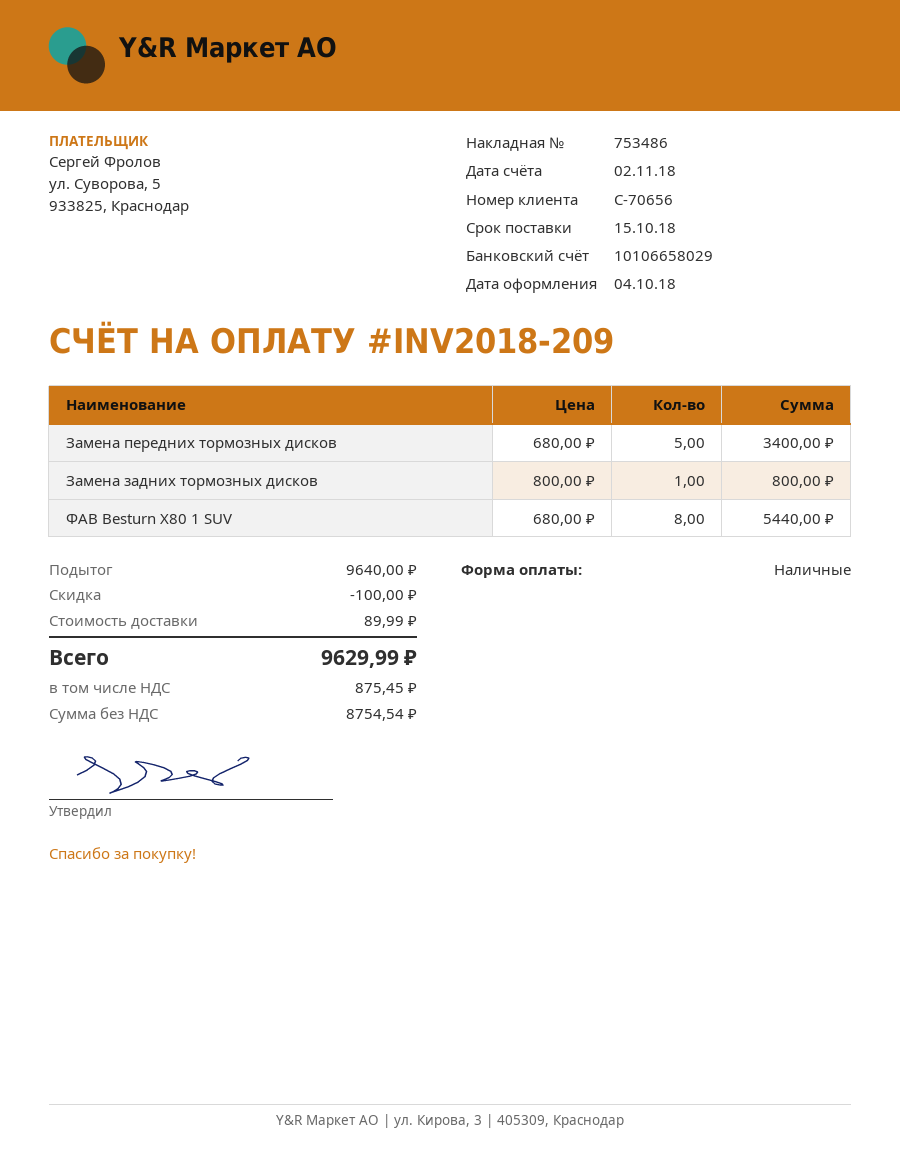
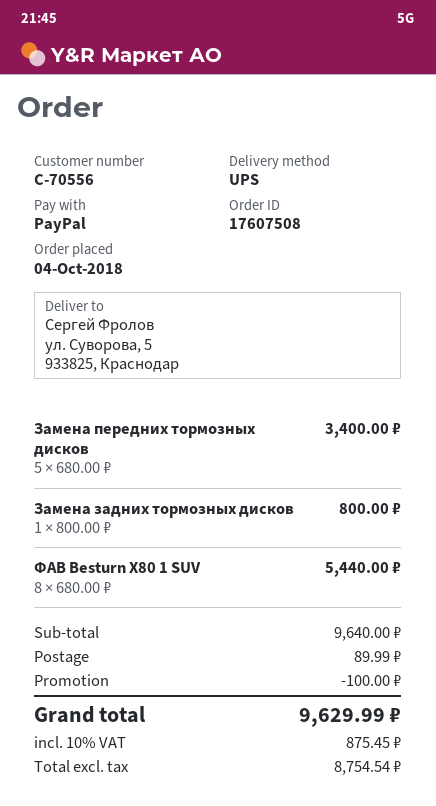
customer number: C-70656 -> C-70556
payment method: cash -> PayPal

